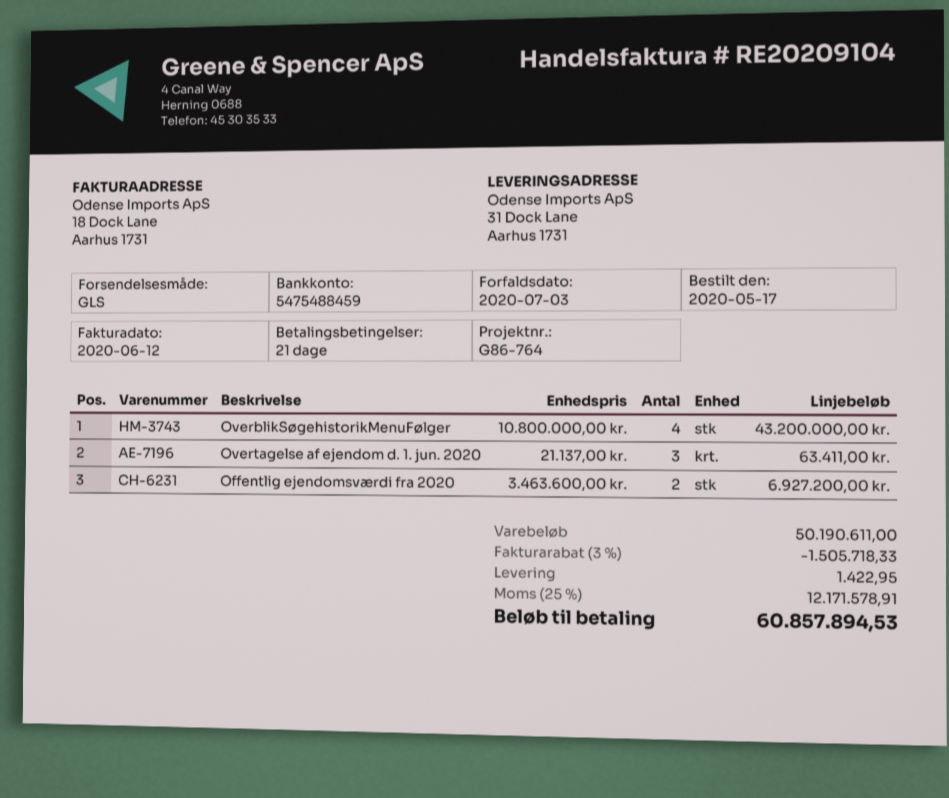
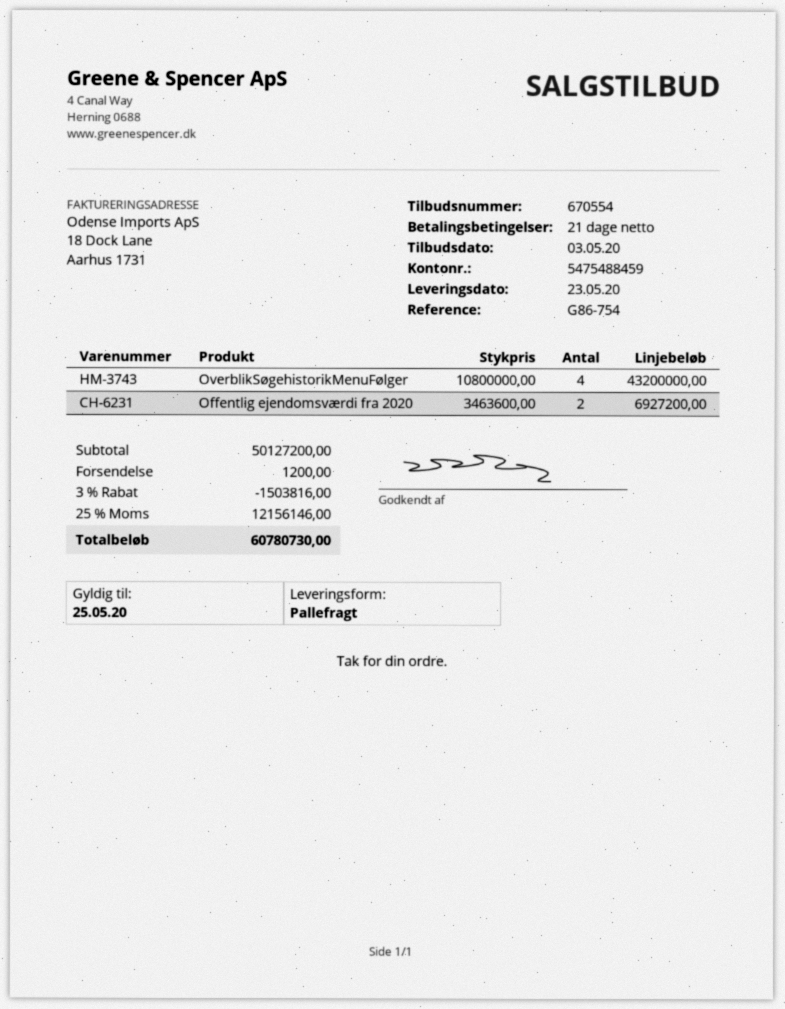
reference: G86-764 -> G86-754
shipping method: GLS -> pallet freight
Overtagelse af ejendom d. 1. jun. 2020: 3 x 21137.00 = 63411.00 -> none
subtotal: 50190611.00 -> 50127200.00
discount: 3% = 1505718.33 -> 3% = 1503816.00
shipping: 1422.95 -> 1200.00
tax: 25% = 12171578.91 -> 25% = 12156146.00
total: 60857894.53 -> 60780730.00

